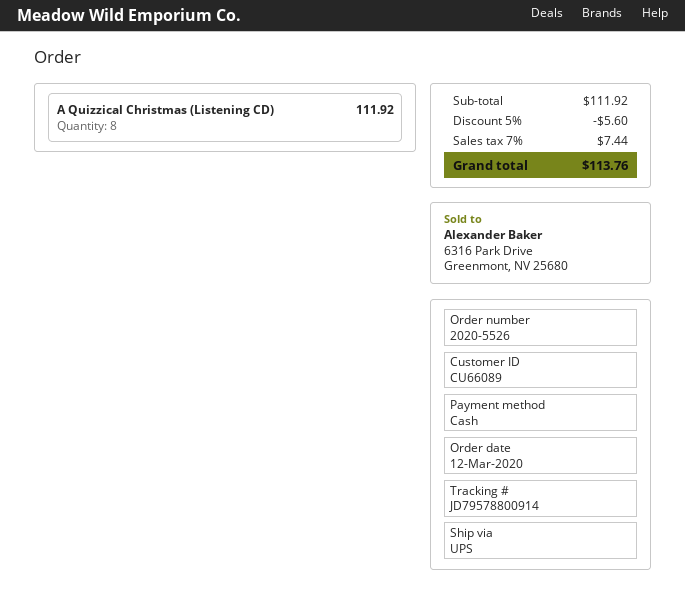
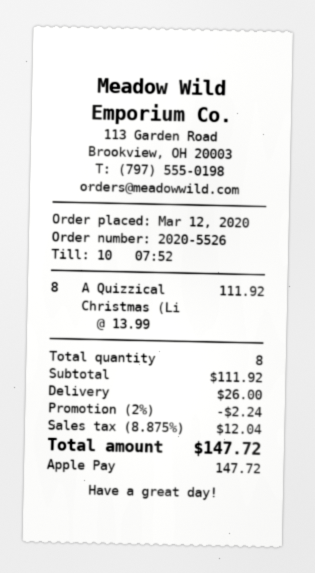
payment method: cash -> Apple Pay
discount: 5% = 5.60 -> 2% = 2.24
shipping: none -> 26.00
tax: 7% = 7.44 -> 8.875% = 12.04
total: 113.76 -> 147.72

